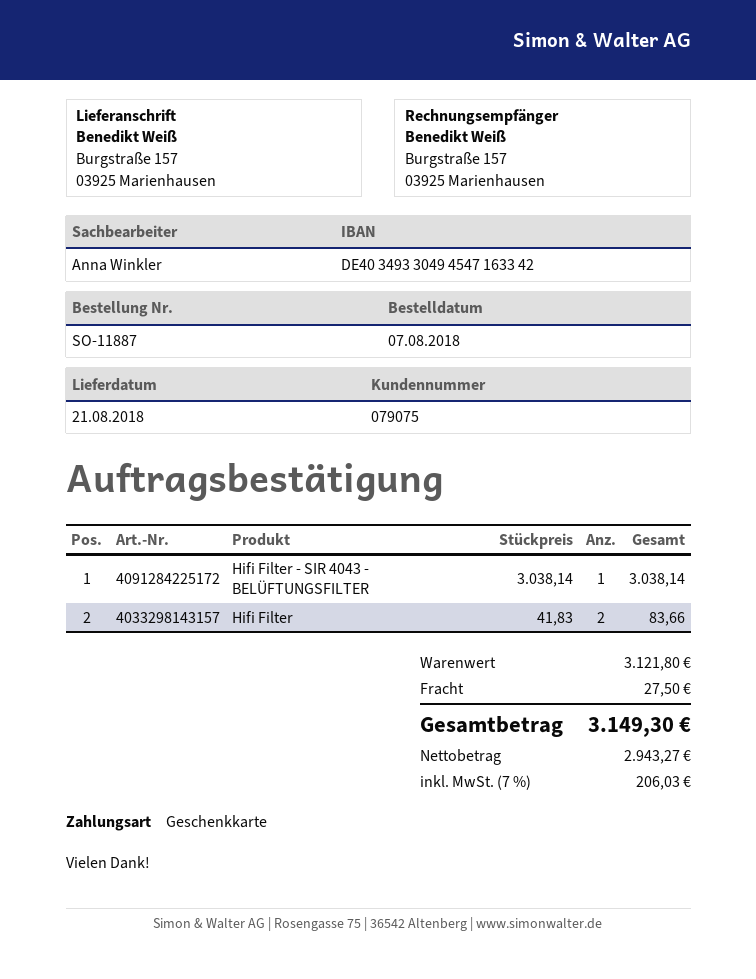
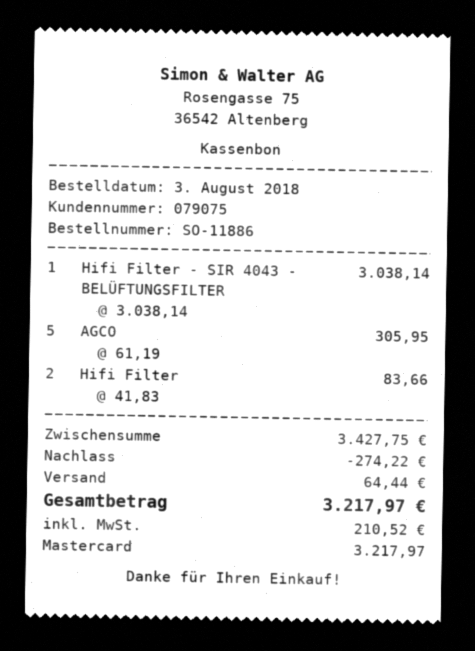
order number: SO-11887 -> SO-11886
order date: 2018-08-07 -> 2018-08-03
payment method: gift card -> Mastercard
AGCO: none -> 5 x 61.19 = 305.95
subtotal: 3121.80 -> 3427.75
discount: none -> 274.22
shipping: 27.50 -> 64.44
tax: 206.03 -> 210.52
total: 3149.30 -> 3217.97

